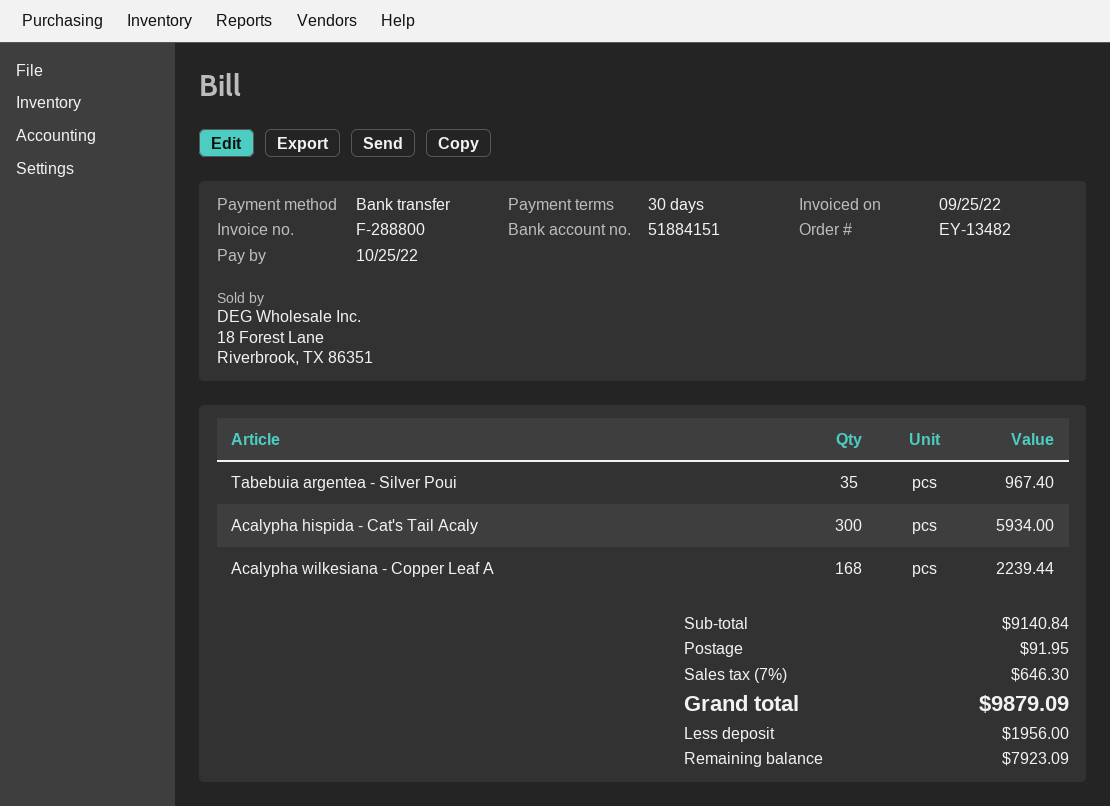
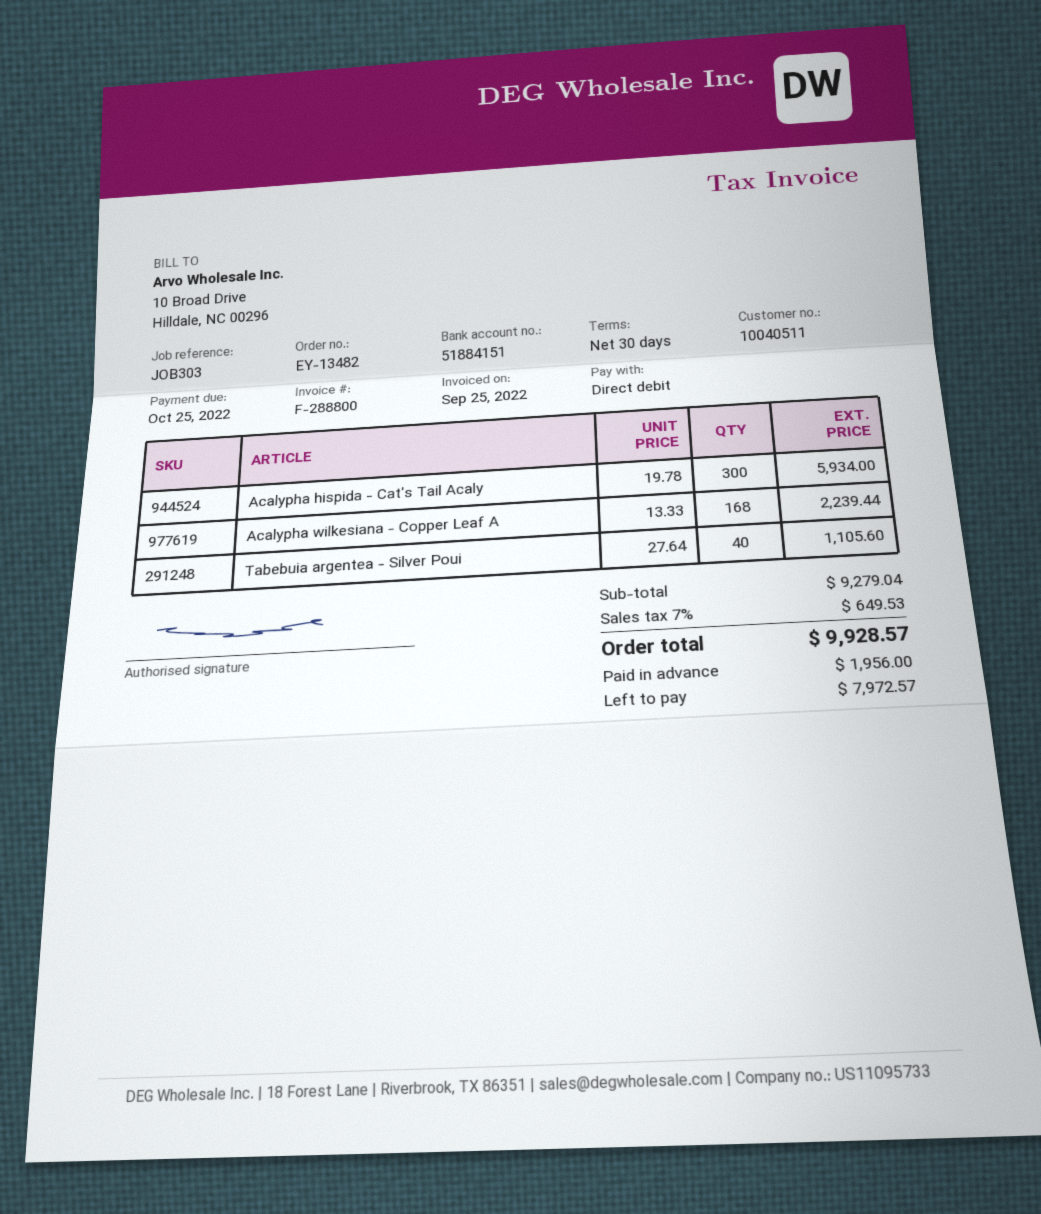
payment method: bank transfer -> direct debit
Tabebuia argentea - Silver Poui: 35 for 967.40 -> 40 for 1105.60
subtotal: 9140.84 -> 9279.04
shipping: 91.95 -> none
tax: 7% = 646.30 -> 7% = 649.53
total: 9879.09 -> 9928.57
balance: 7923.09 -> 7972.57

